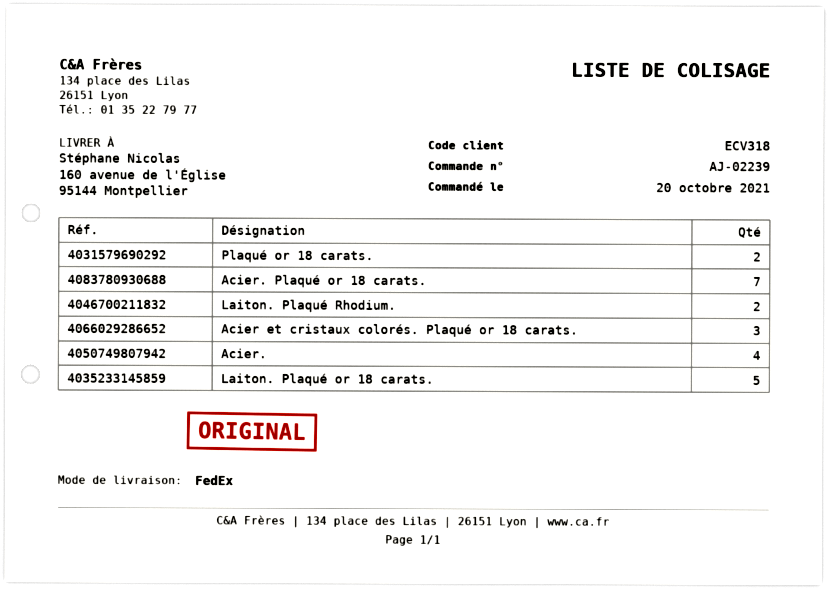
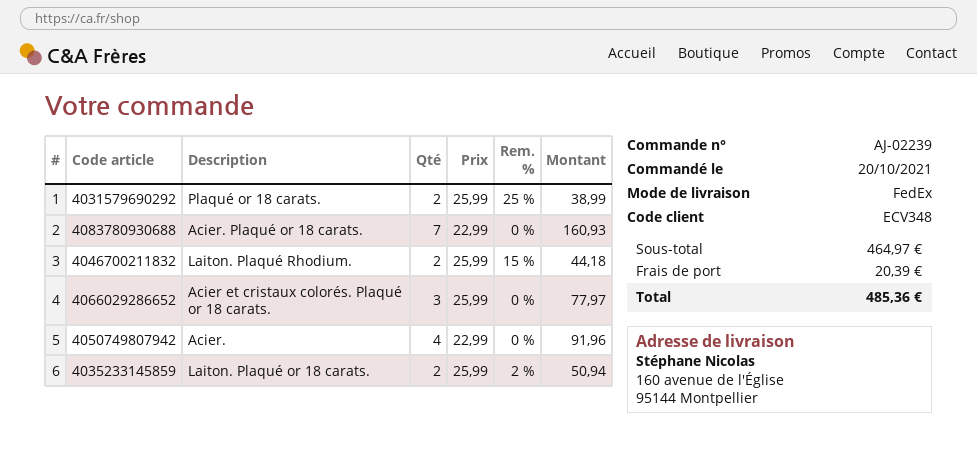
customer number: ECV318 -> ECV348
Laiton. Plaqué or 18 carats.: 5 -> 2

